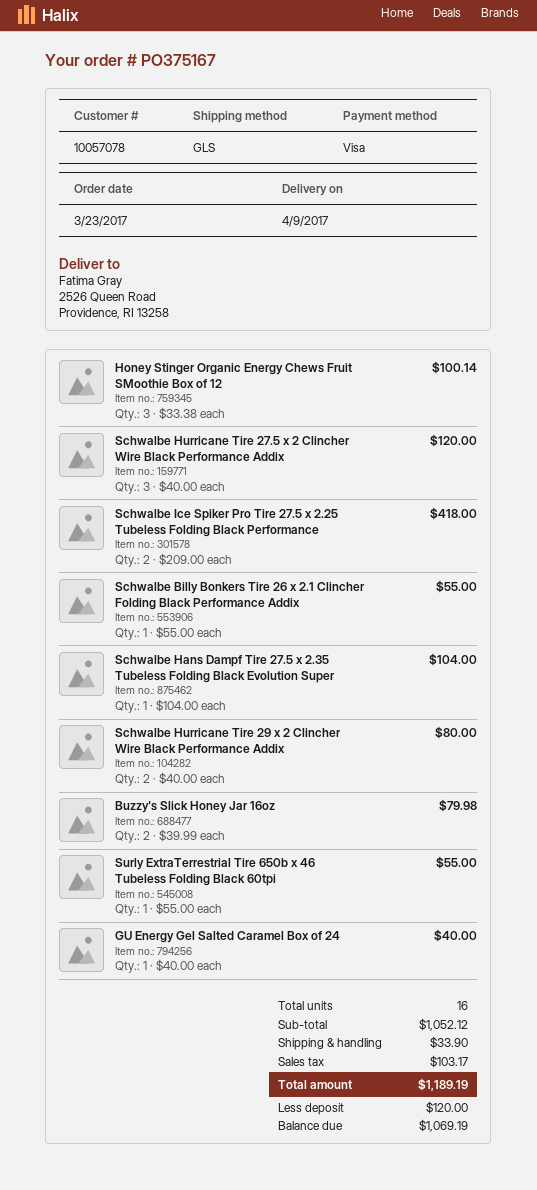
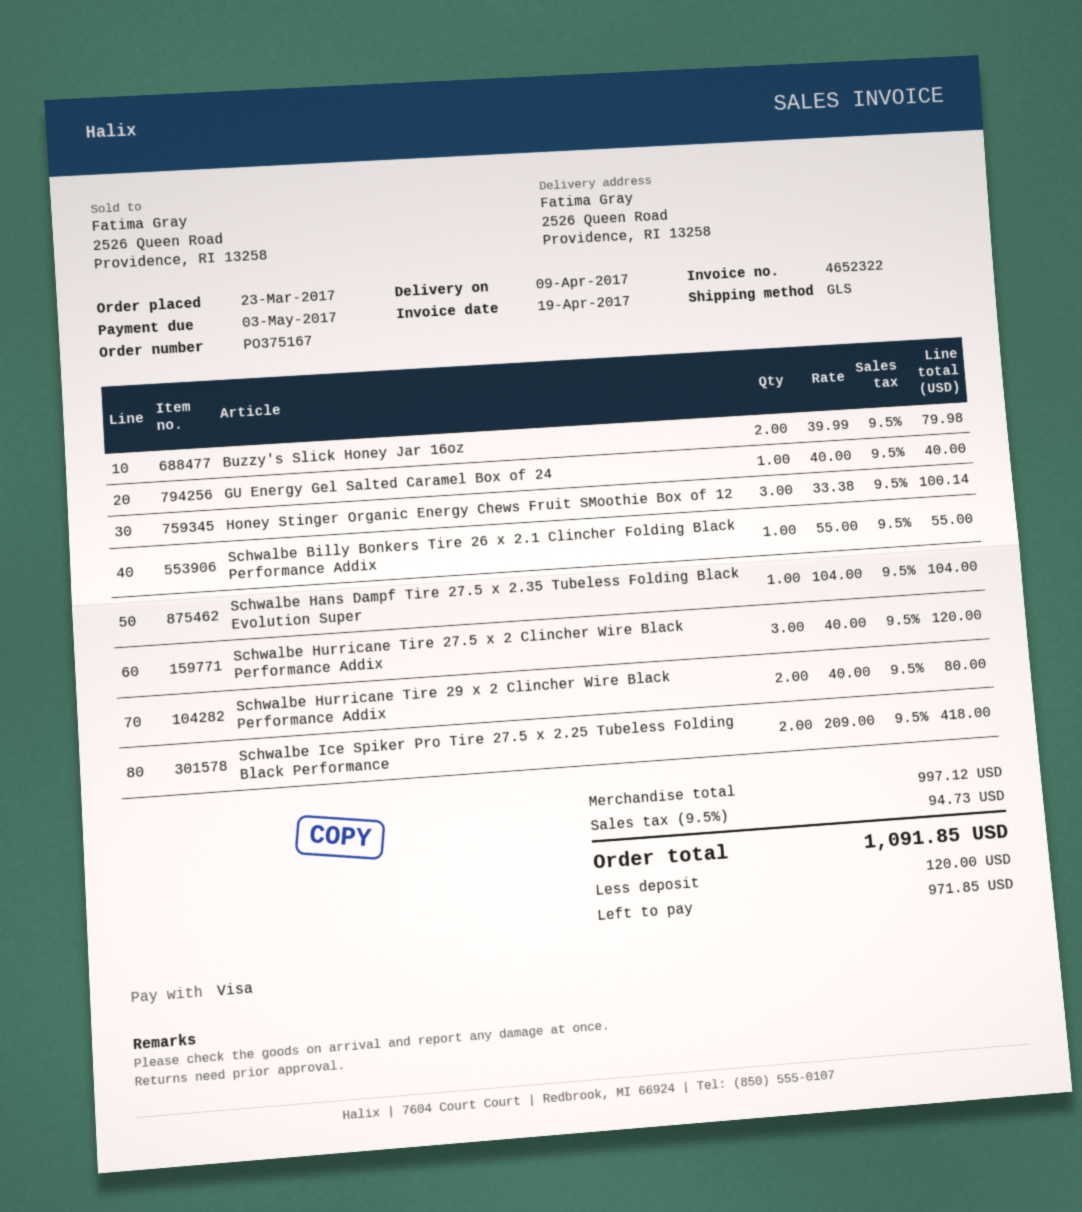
Surly ExtraTerrestrial Tire 650b x 46 Tubeless Folding Black 60tpi: 1 x 55.00 = 55.00 -> none
subtotal: 1052.12 -> 997.12
shipping: 33.90 -> none
tax: 103.17 -> 94.73
total: 1189.19 -> 1091.85
balance: 1069.19 -> 971.85

